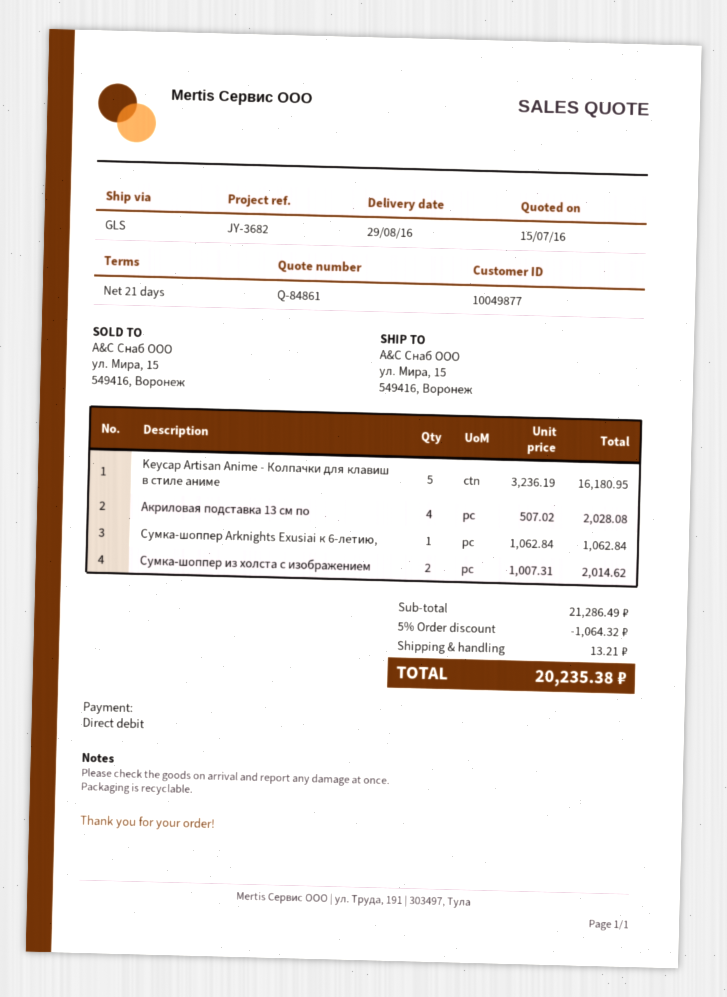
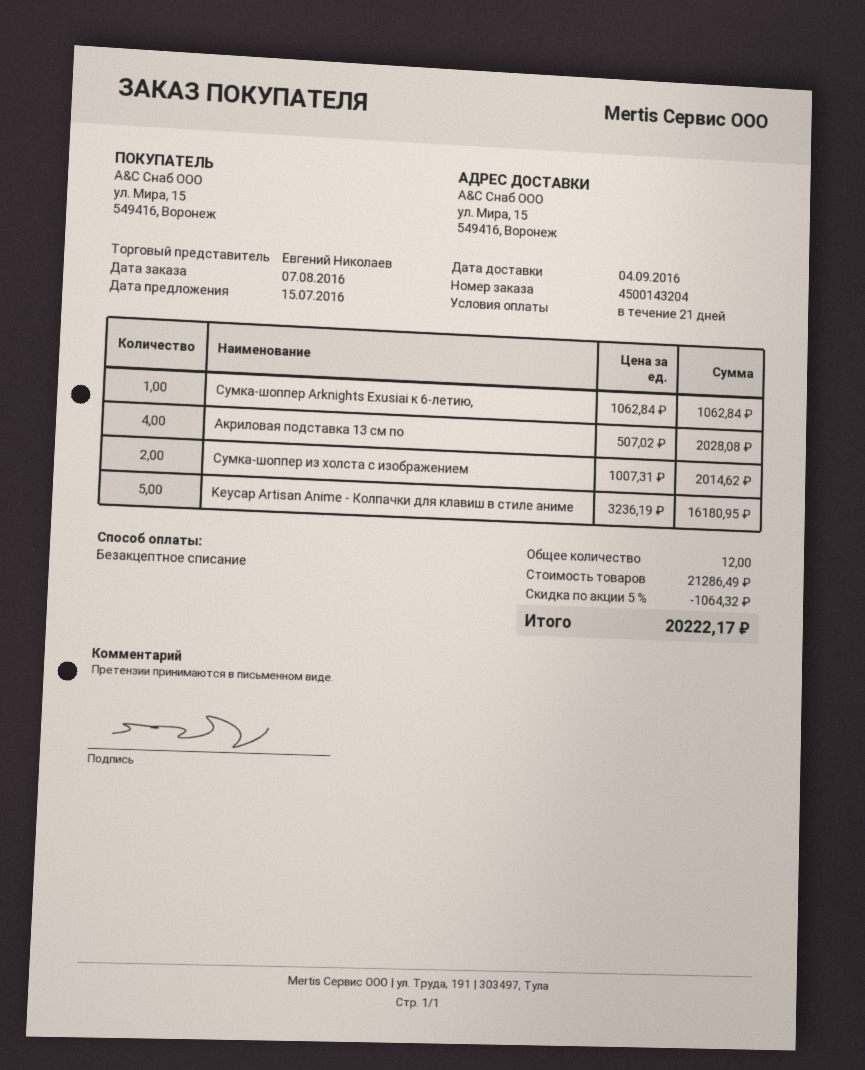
delivery date: 2016-08-29 -> 2016-09-04
shipping: 13.21 -> none
total: 20235.38 -> 20222.17

